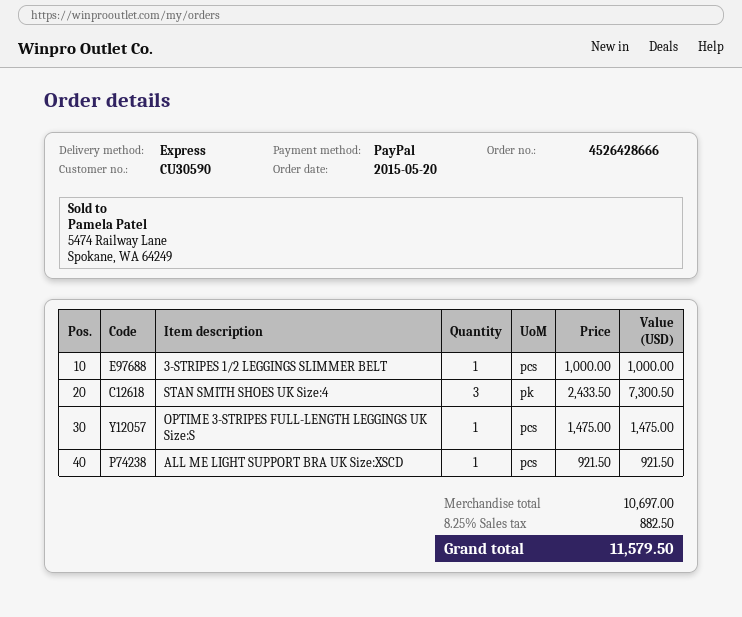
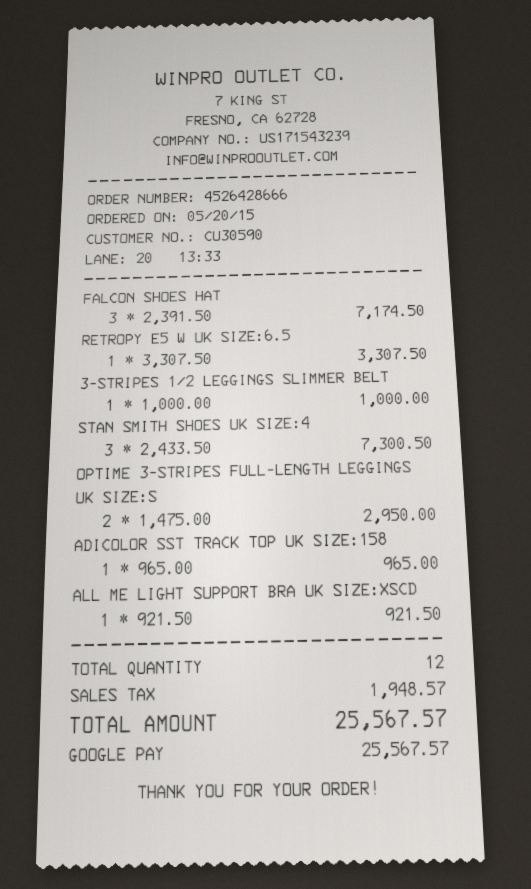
payment method: PayPal -> Google Pay
OPTIME 3-STRIPES FULL-LENGTH LEGGINGS UK Size:S: 1 x 1475.00 = 1475.00 -> 2 x 1475.00 = 2950.00
FALCON SHOES HAT: none -> 3 x 2391.50 = 7174.50
RETROPY E5 W UK SIZE:6.5: none -> 1 x 3307.50 = 3307.50
ADICOLOR SST TRACK TOP UK SIZE:158: none -> 1 x 965.00 = 965.00
tax: 882.50 -> 1948.57
total: 11579.50 -> 25567.57

